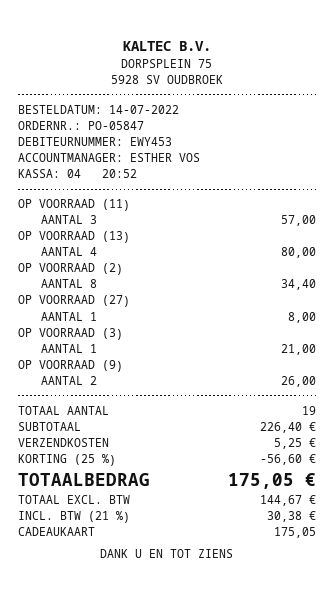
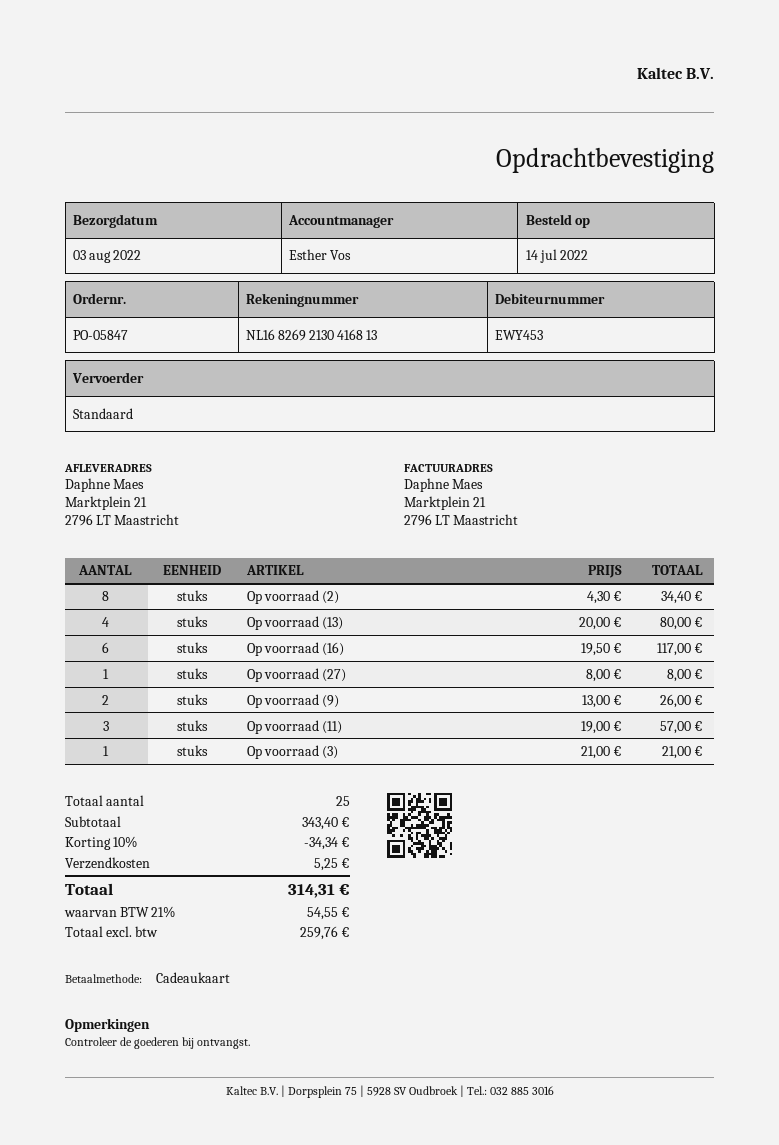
Op voorraad (16): none -> 6 for 117.00
total quantity: 19 -> 25
subtotal: 226.40 -> 343.40
discount: 25% = 56.60 -> 10% = 34.34
net: 144.67 -> 259.76
tax: 21% = 30.38 -> 21% = 54.55
total: 175.05 -> 314.31

